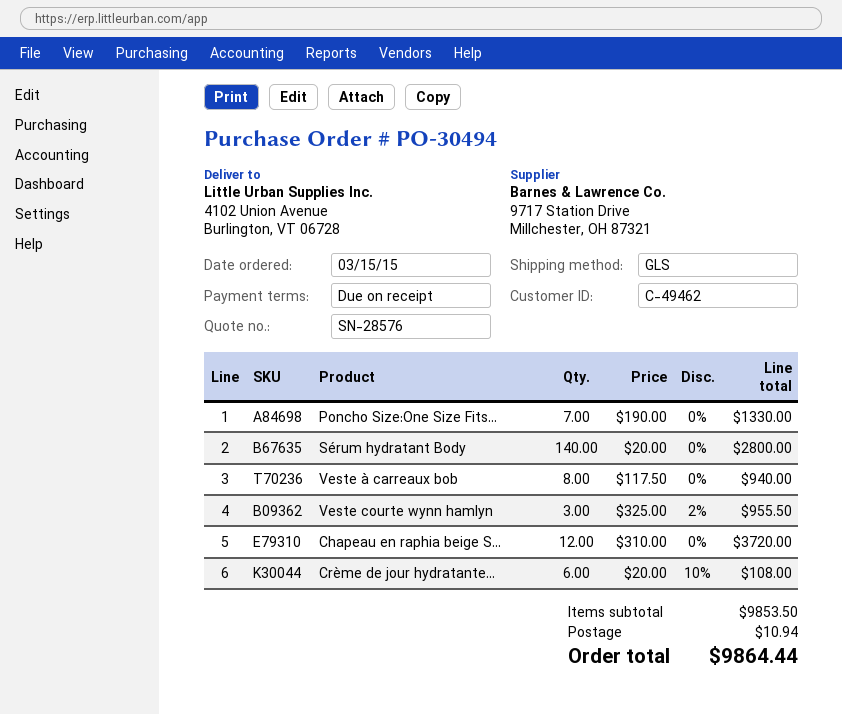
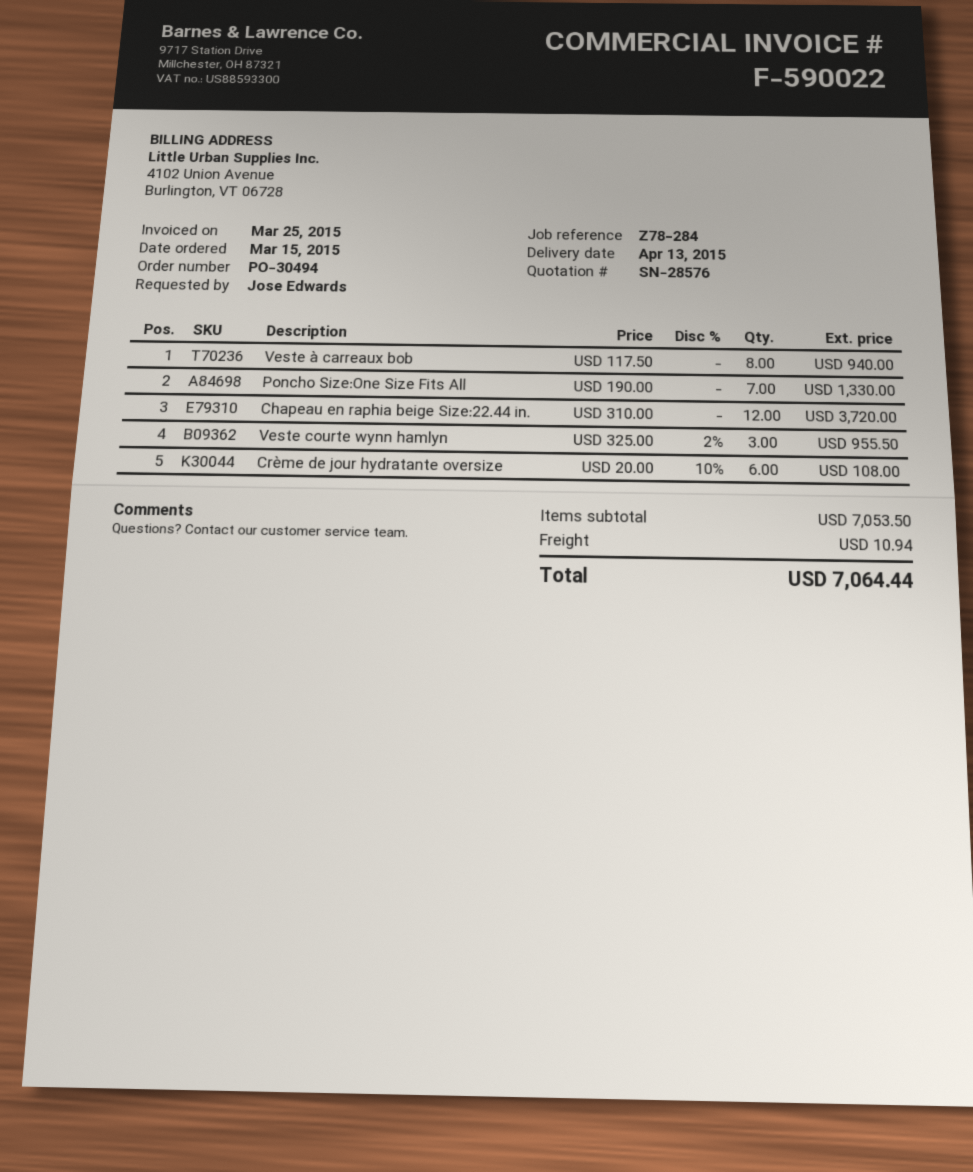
Sérum hydratant Body: 140 x 20.00 = 2800.00 -> none
subtotal: 9853.50 -> 7053.50
total: 9864.44 -> 7064.44

